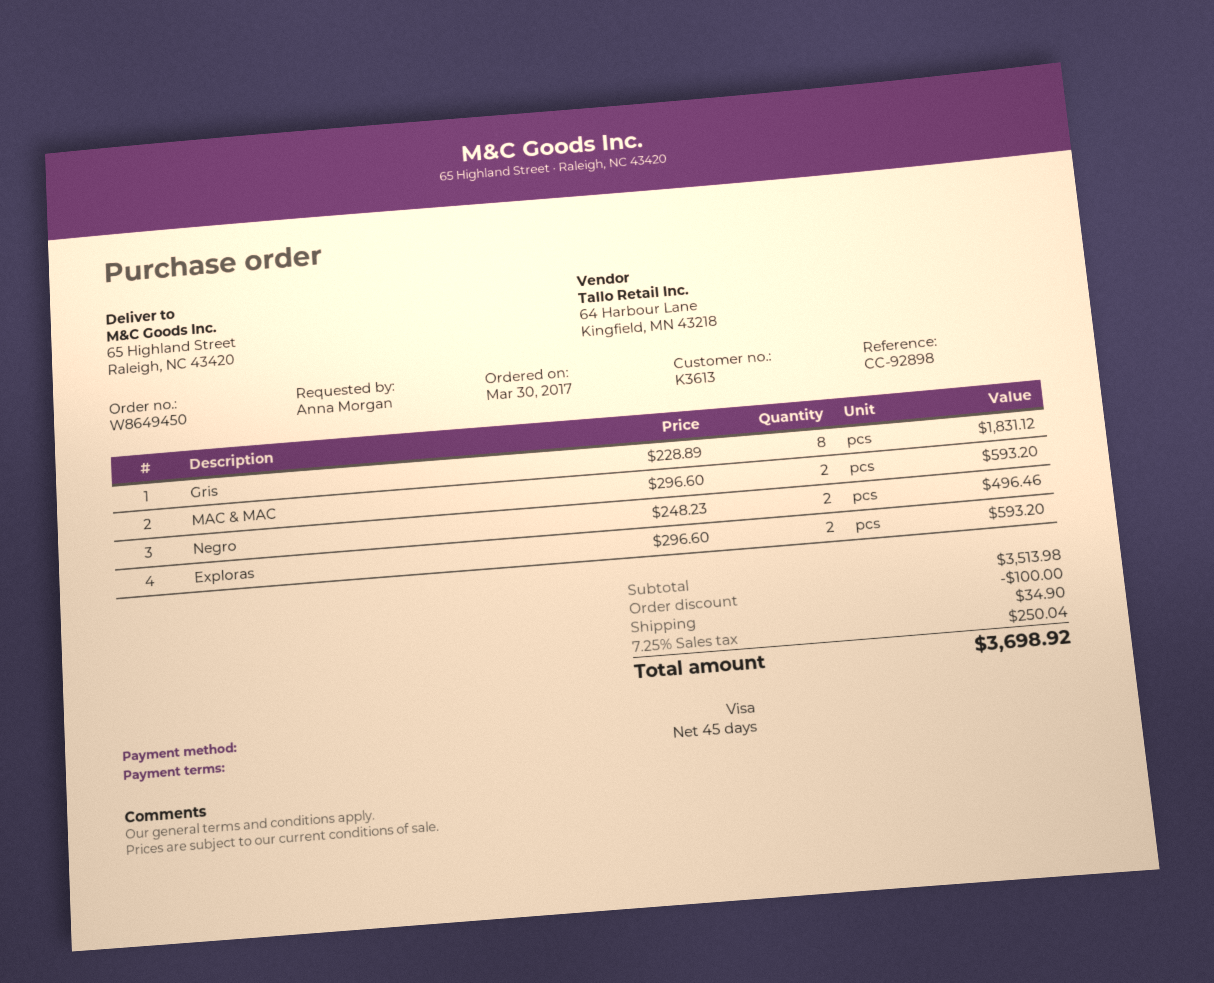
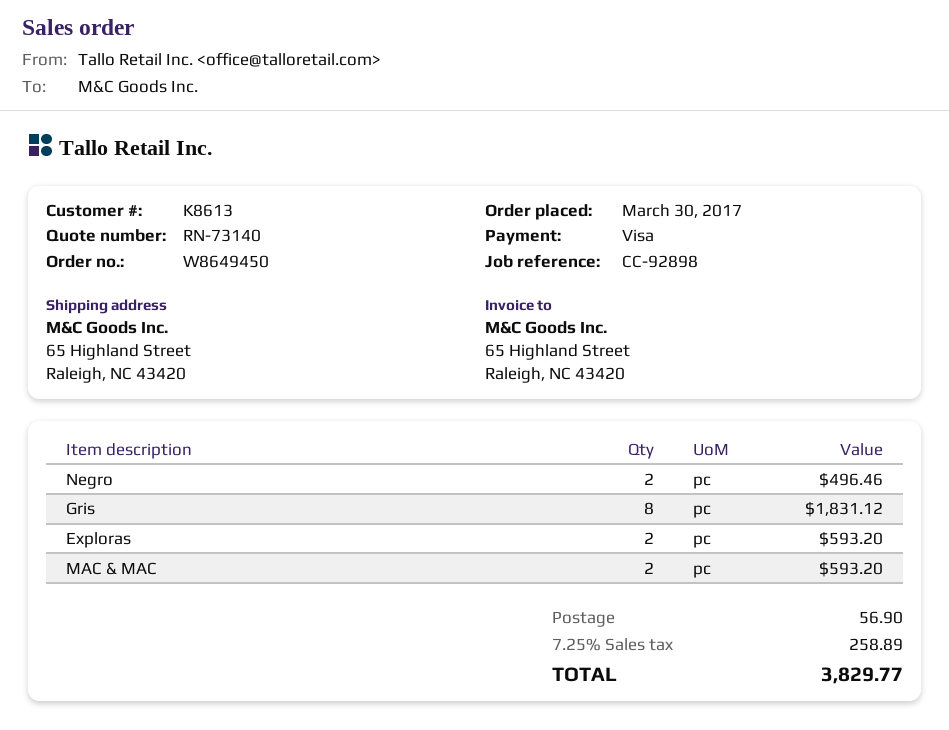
customer number: K3613 -> K8613
discount: 100.00 -> none
shipping: 34.90 -> 56.90
tax: 7.25% = 250.04 -> 7.25% = 258.89
total: 3698.92 -> 3829.77

